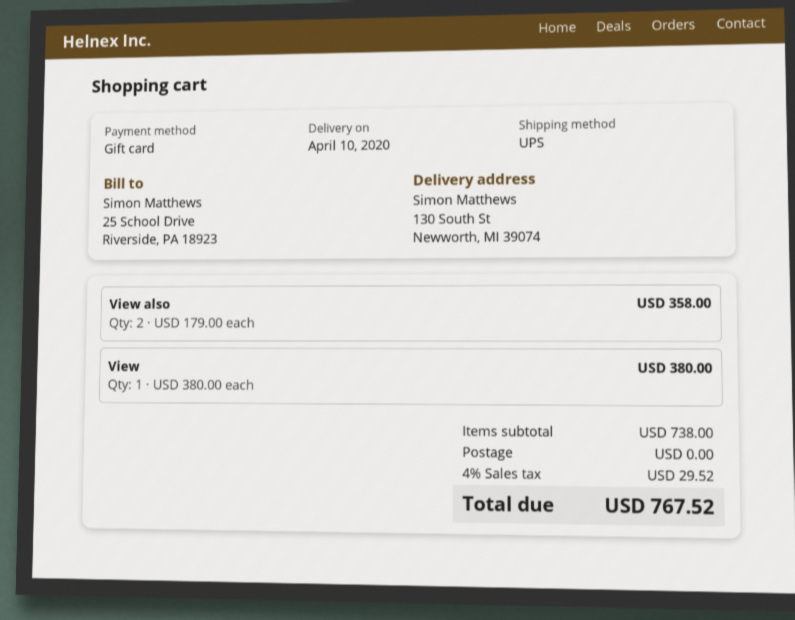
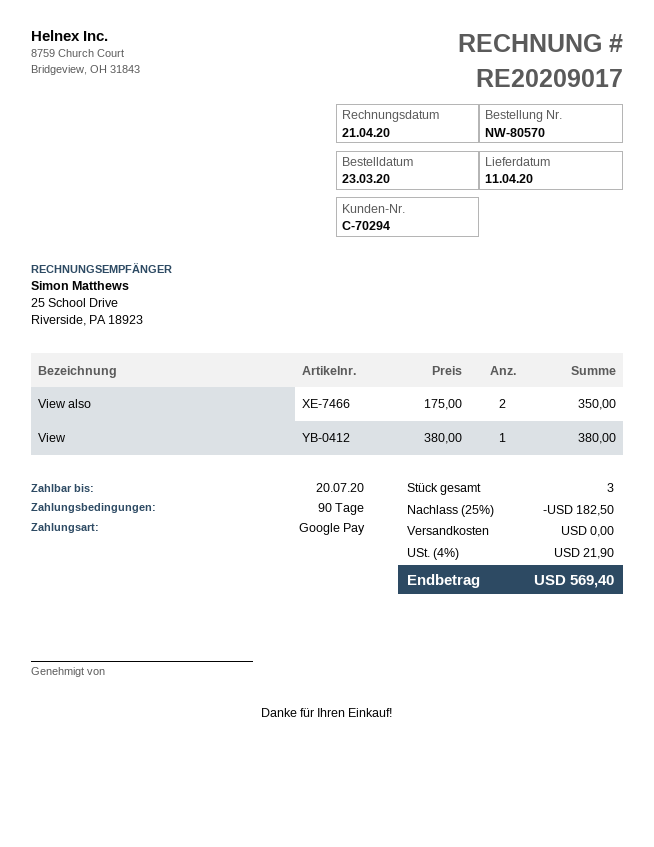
delivery date: 2020-04-10 -> 2020-04-11
payment method: gift card -> Google Pay
View also: 2 x 179.00 = 358.00 -> 2 x 175.00 = 350.00
discount: none -> 25% = 182.50
tax: 4% = 29.52 -> 4% = 21.90
total: 767.52 -> 569.40

